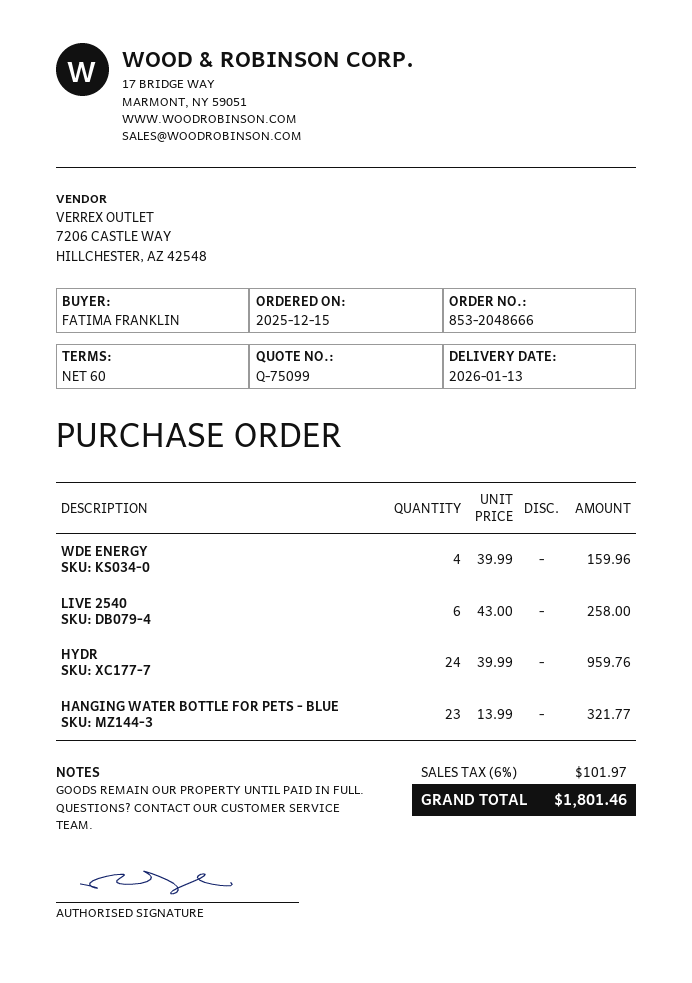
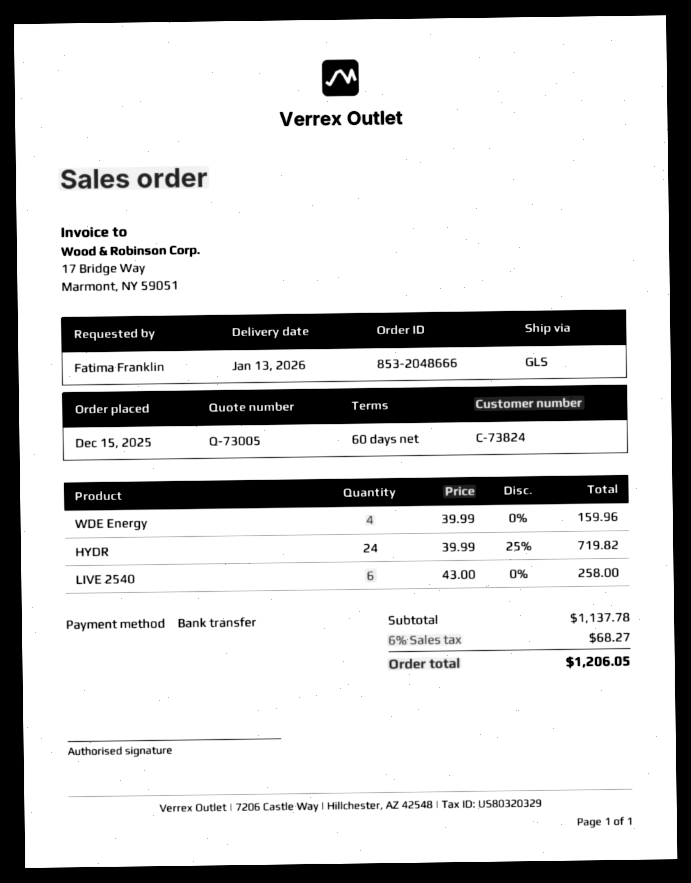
quote number: Q-75099 -> Q-73005
HYDR: 24 x 39.99 = 959.76 -> 24 x 39.99 - 25% = 719.82
HANGING WATER BOTTLE FOR PETS - BLUE: 23 x 13.99 = 321.77 -> none
tax: 6% = 101.97 -> 6% = 68.27
total: 1801.46 -> 1206.05

